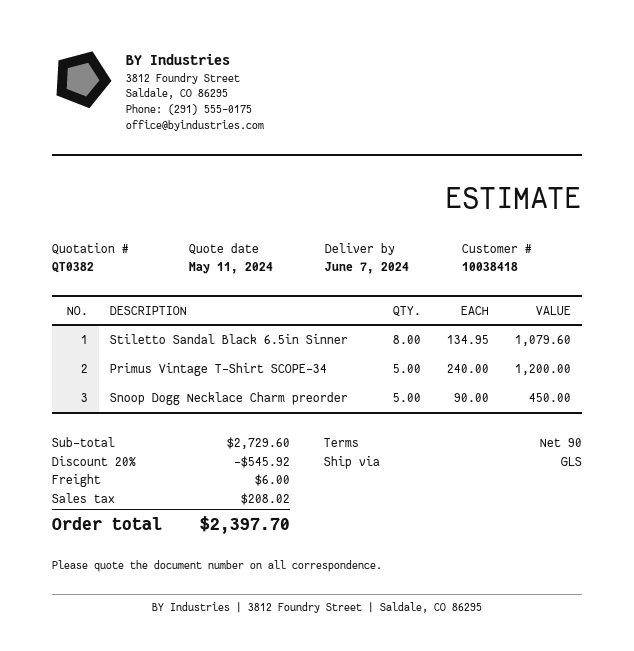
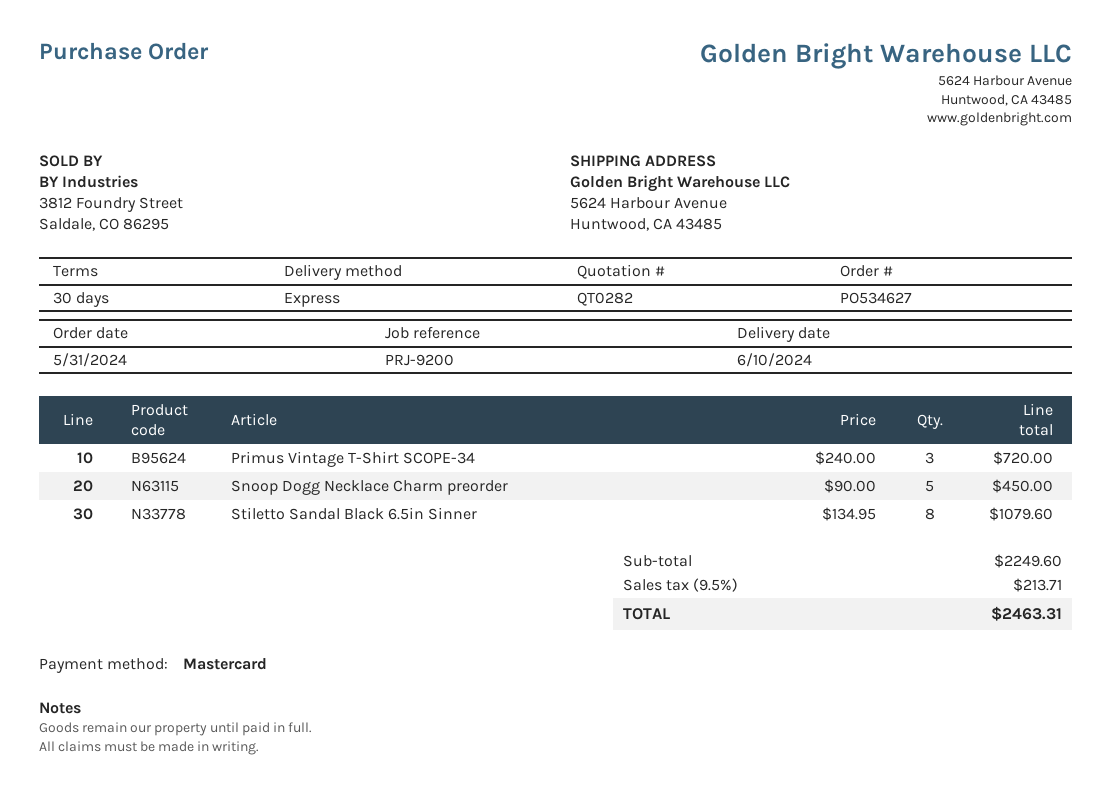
quote number: QT0382 -> QT0282
delivery date: 2024-06-07 -> 2024-06-10
payment terms: 90 days -> 30 days
shipping method: GLS -> express
Primus Vintage T-Shirt SCOPE-34: 5 x 240.00 = 1200.00 -> 3 x 240.00 = 720.00
subtotal: 2729.60 -> 2249.60
discount: 20% = 545.92 -> none
shipping: 6.00 -> none
tax: 208.02 -> 213.71
total: 2397.70 -> 2463.31

